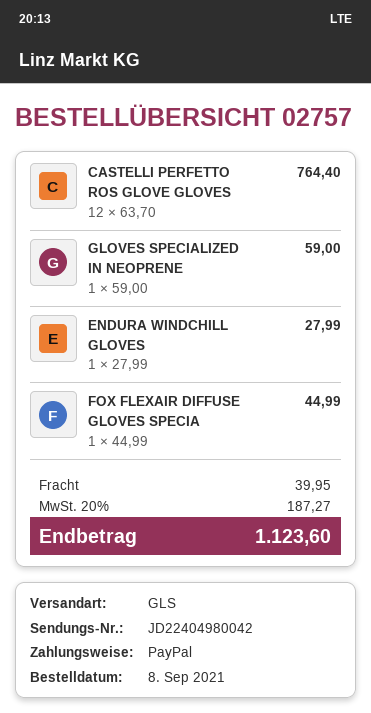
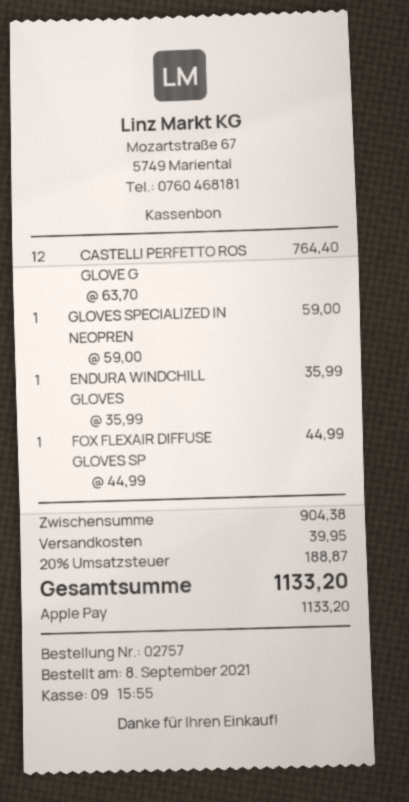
payment method: PayPal -> Apple Pay
ENDURA WINDCHILL GLOVES: 1 x 27.99 = 27.99 -> 1 x 35.99 = 35.99
tax: 20% = 187.27 -> 20% = 188.87
total: 1123.60 -> 1133.20

